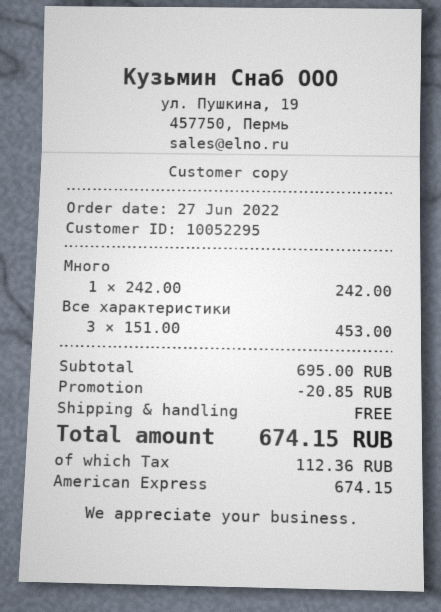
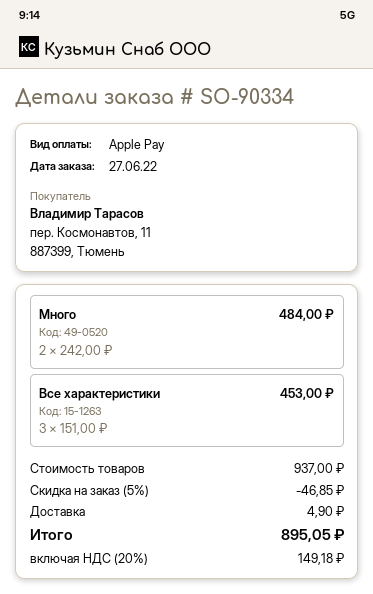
payment method: American Express -> Apple Pay
Много: 1 x 242.00 = 242.00 -> 2 x 242.00 = 484.00
subtotal: 695.00 -> 937.00
discount: 20.85 -> 46.85
shipping: 0.00 -> 4.90
tax: 112.36 -> 149.18
total: 674.15 -> 895.05

